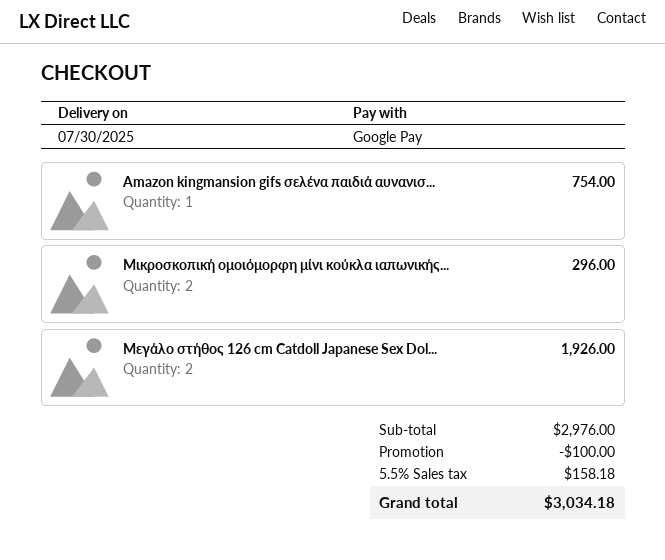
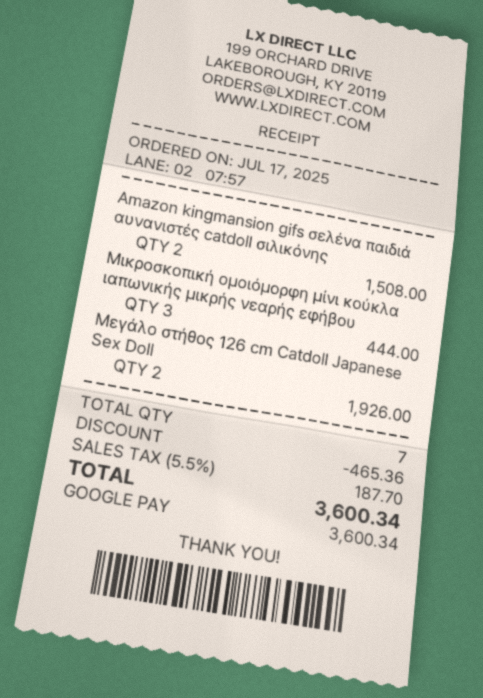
Amazon kingmansion gifs σελένα παιδιά αυνανισ...: 1 for 754.00 -> 2 for 1508.00
Μικροσκοπική ομοιόμορφη μίνι κούκλα ιαπωνικής...: 2 for 296.00 -> 3 for 444.00
discount: 100.00 -> 465.36
tax: 5.5% = 158.18 -> 5.5% = 187.70
total: 3034.18 -> 3600.34

